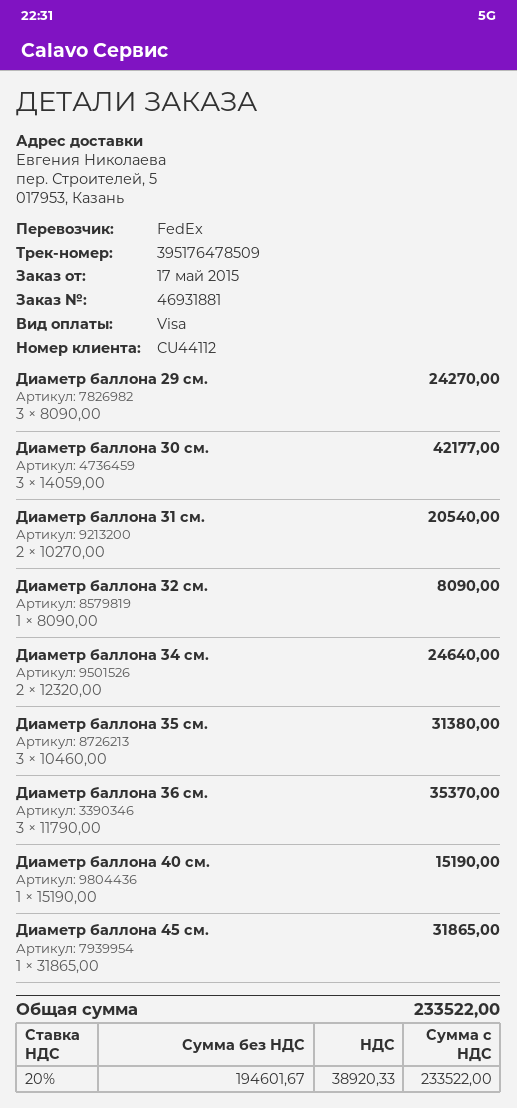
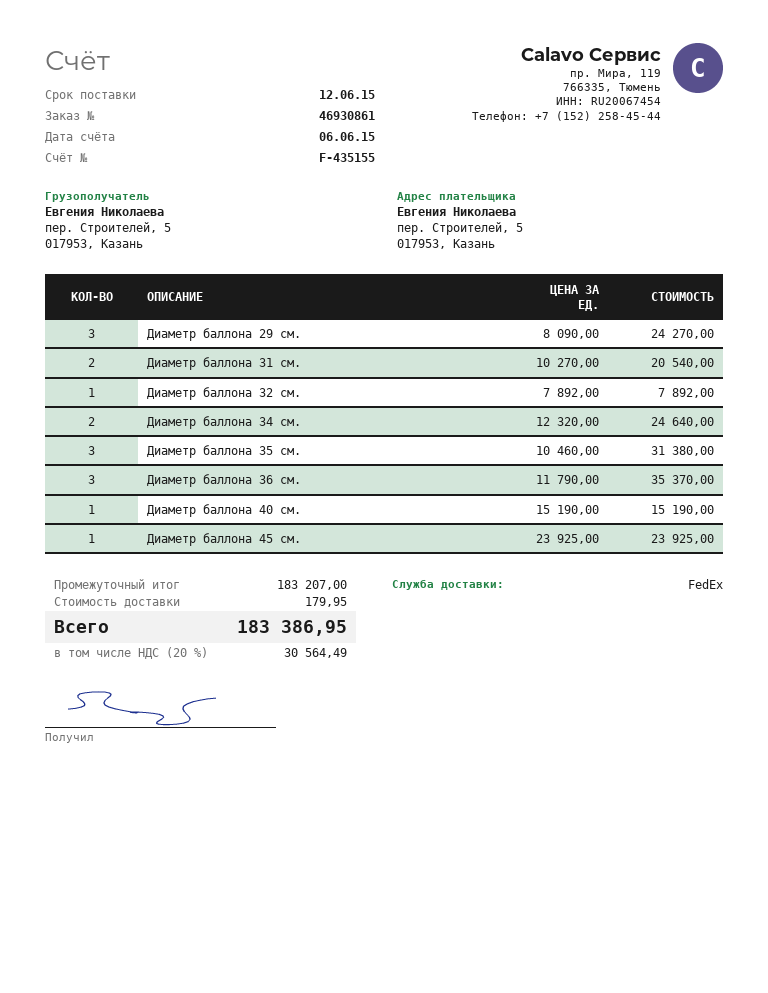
order number: 46931881 -> 46930861
Диаметр баллона 30 см.: 3 x 14059.00 = 42177.00 -> none
Диаметр баллона 32 см.: 1 x 8090.00 = 8090.00 -> 1 x 7892.00 = 7892.00
Диаметр баллона 45 см.: 1 x 31865.00 = 31865.00 -> 1 x 23925.00 = 23925.00
shipping: none -> 179.95
tax: 20% = 38920.33 -> 20% = 30564.49
total: 233522.00 -> 183386.95

